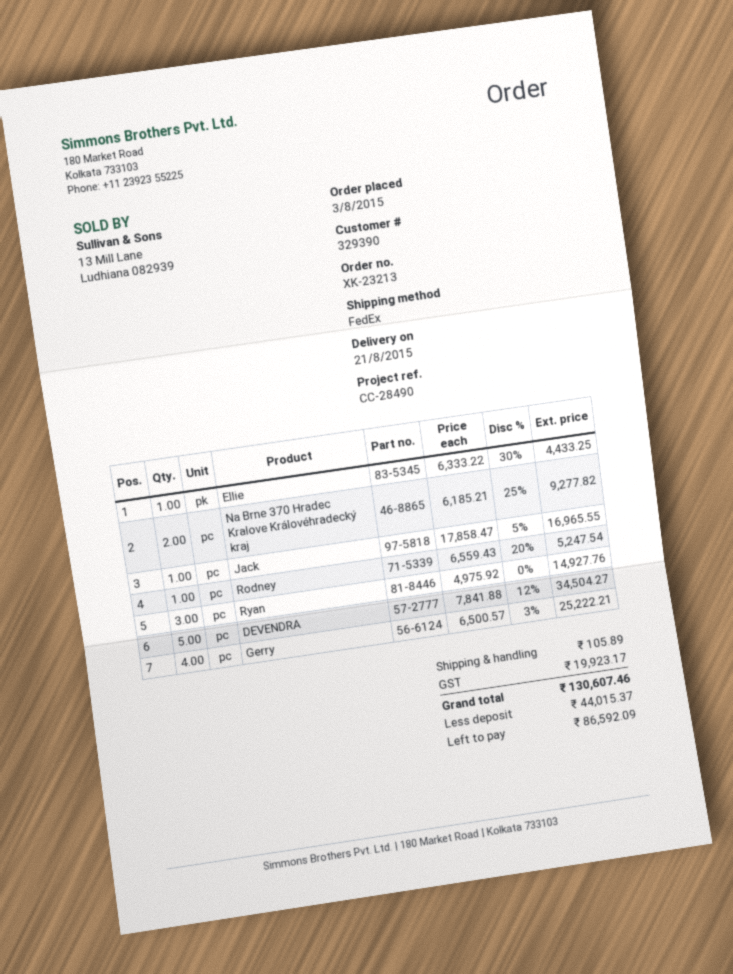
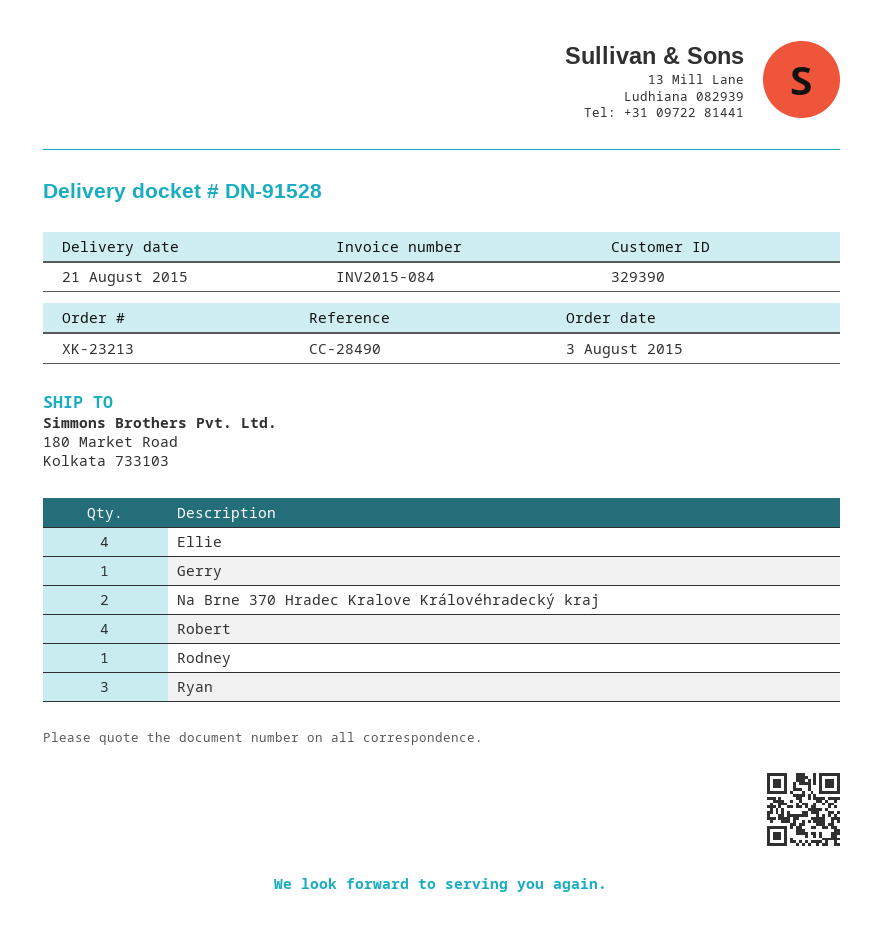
Ellie: 1 -> 4
Jack: 1 -> none
DEVENDRA: 5 -> none
Gerry: 4 -> 1
Robert: none -> 4

